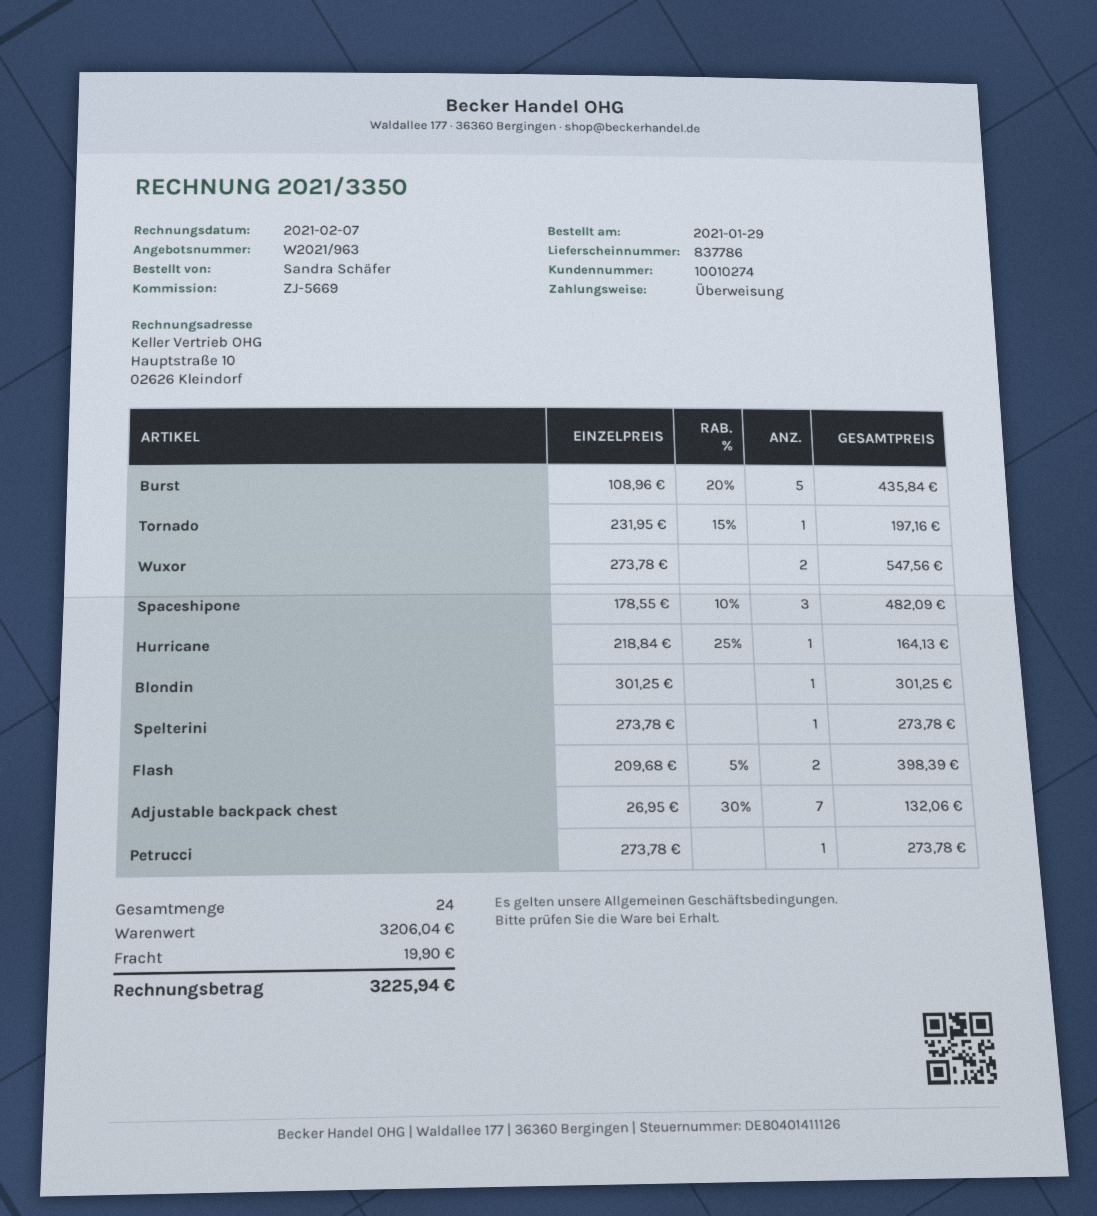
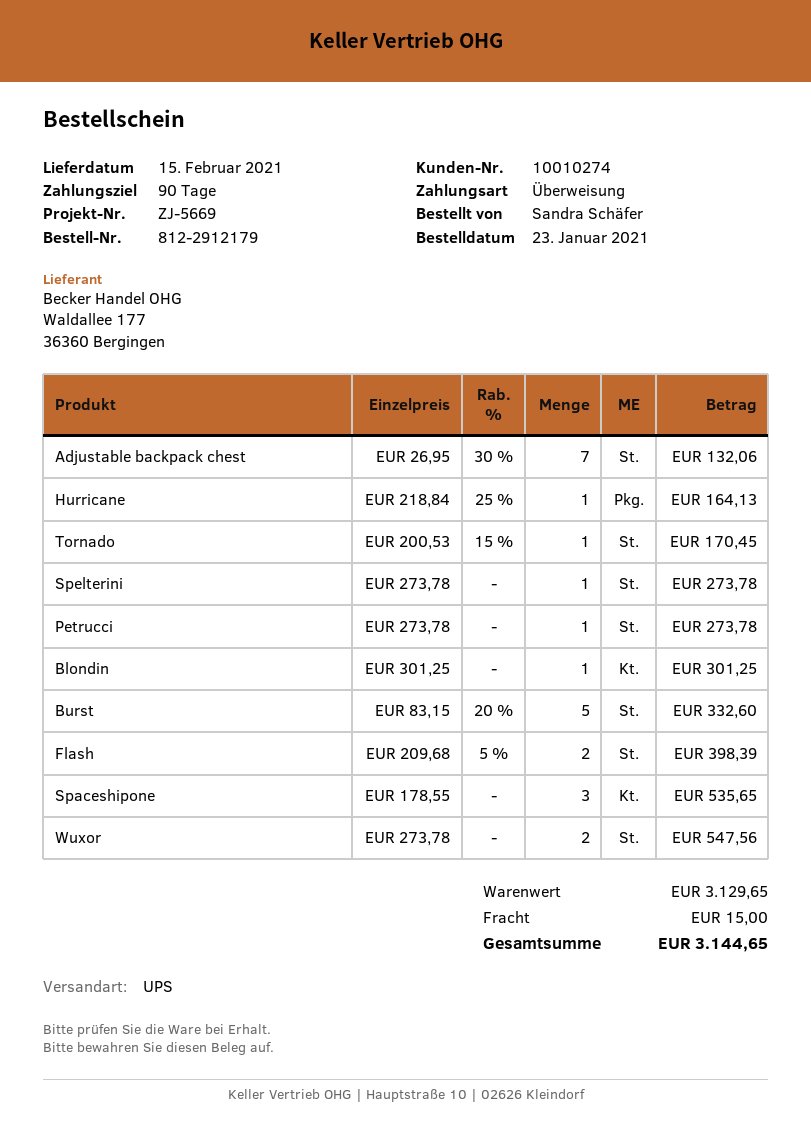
order date: 2021-01-29 -> 2021-01-23
Burst: 5 x 108.96 - 20% = 435.84 -> 5 x 83.15 - 20% = 332.60
Tornado: 1 x 231.95 - 15% = 197.16 -> 1 x 200.53 - 15% = 170.45
Spaceshipone: 3 x 178.55 - 10% = 482.09 -> 3 x 178.55 = 535.65
subtotal: 3206.04 -> 3129.65
shipping: 19.90 -> 15.00
total: 3225.94 -> 3144.65

